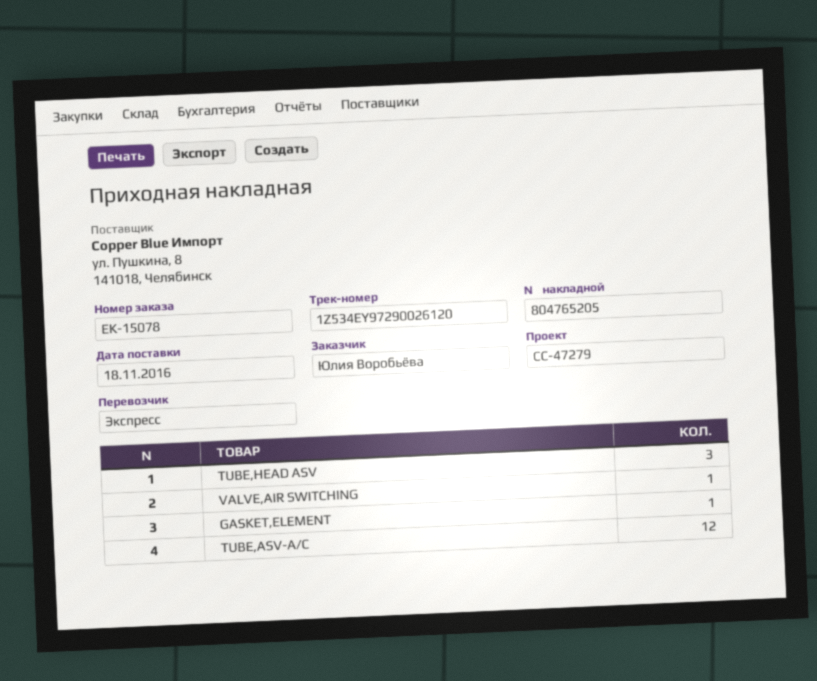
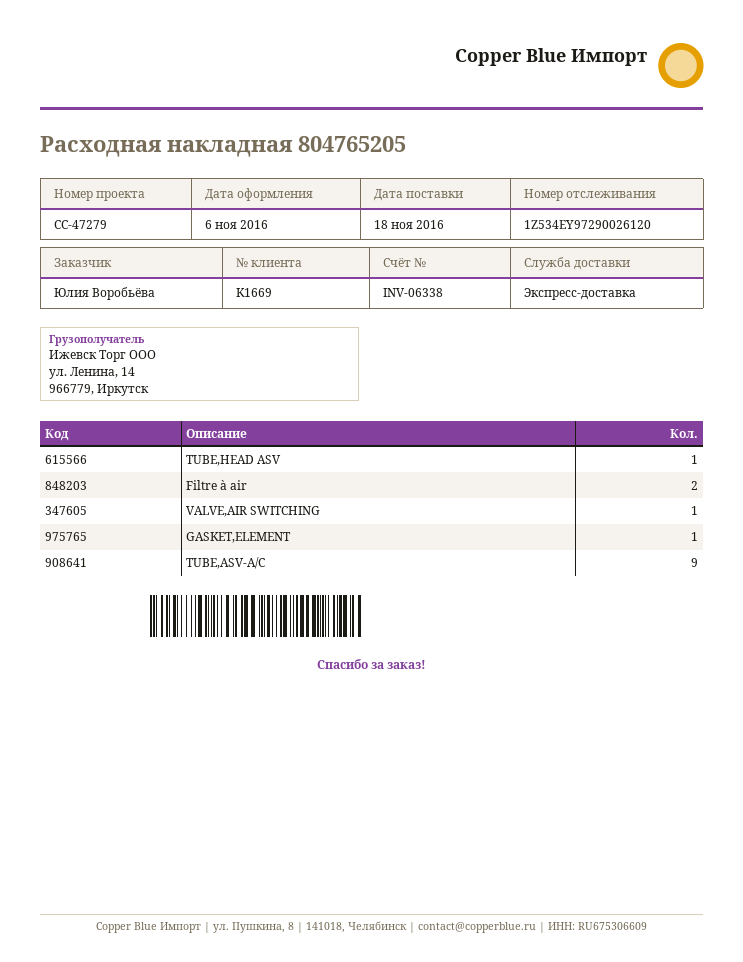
TUBE,HEAD ASV: 3 -> 1
TUBE,ASV-A/C: 12 -> 9
Filtre à air: none -> 2

